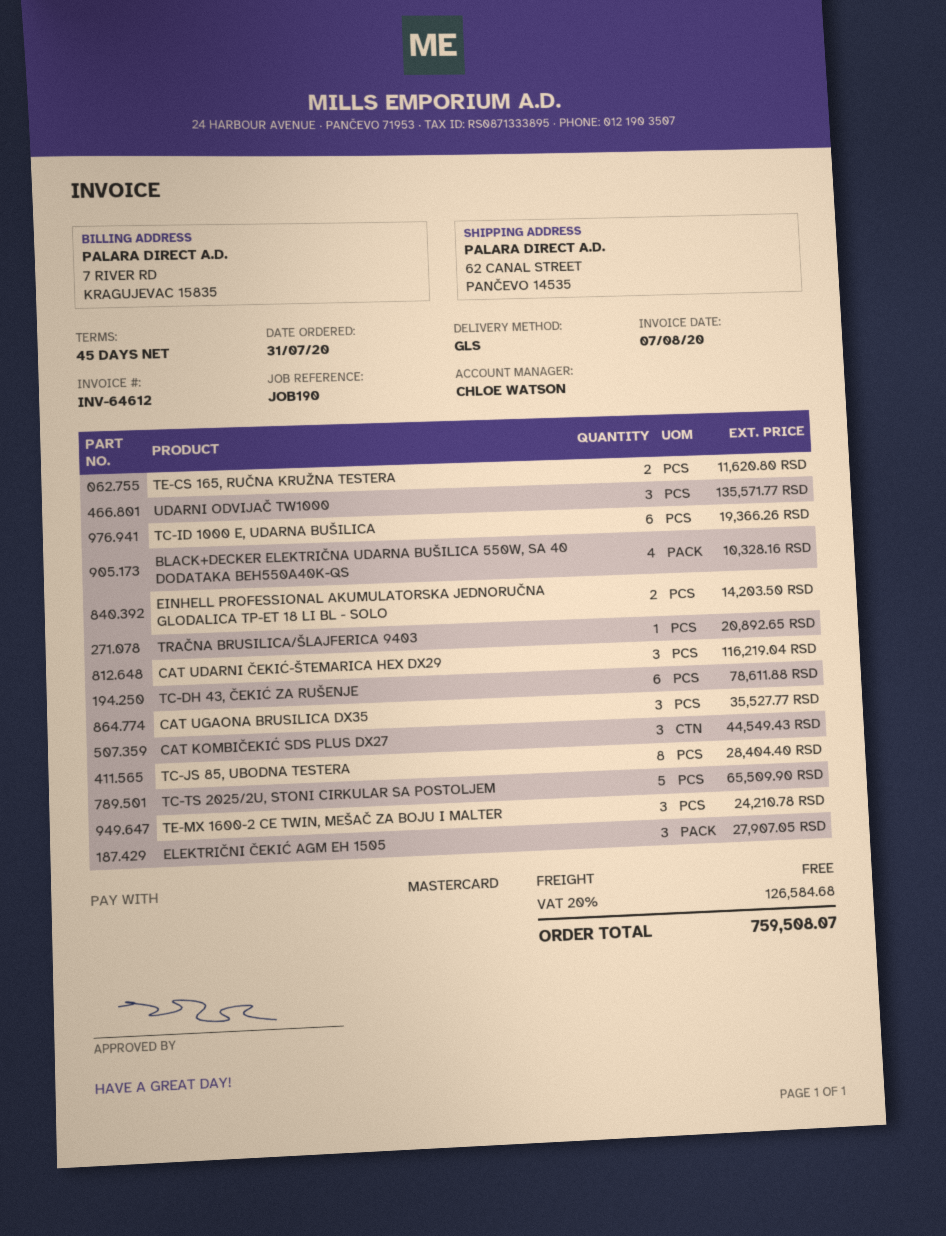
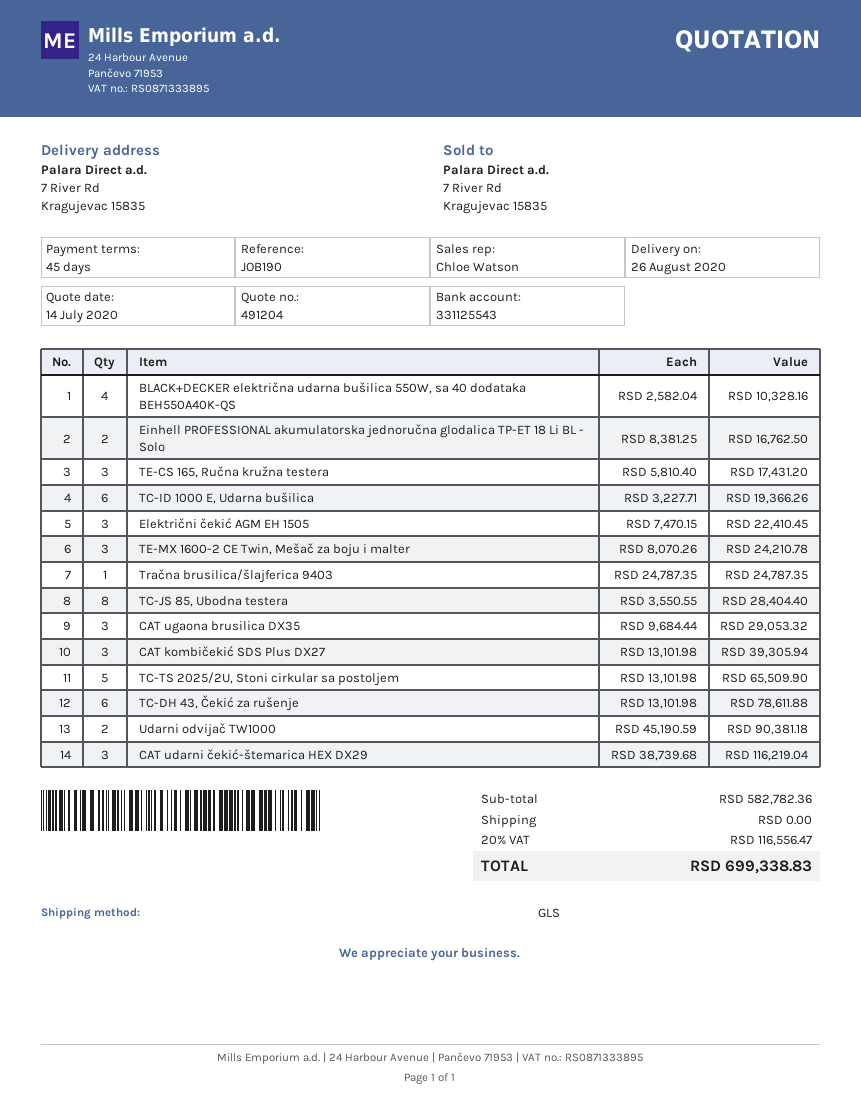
ship to: 62 CANAL STREET, PANČEVO 14535 -> 7 River Rd, Kragujevac 15835
TE-CS 165, RUČNA KRUŽNA TESTERA: 2 for 11620.80 -> 3 for 17431.20
UDARNI ODVIJAČ TW1000: 3 for 135571.77 -> 2 for 90381.18
EINHELL PROFESSIONAL AKUMULATORSKA JEDNORUČNA GLODALICA TP-ET 18 LI BL - SOLO: 2 for 14203.50 -> 2 for 16762.50
TRAČNA BRUSILICA/ŠLAJFERICA 9403: 1 for 20892.65 -> 1 for 24787.35
CAT UGAONA BRUSILICA DX35: 3 for 35527.77 -> 3 for 29053.32
CAT KOMBIČEKIĆ SDS PLUS DX27: 3 for 44549.43 -> 3 for 39305.94
ELEKTRIČNI ČEKIĆ AGM EH 1505: 3 for 27907.05 -> 3 for 22410.45
tax: 20% = 126584.68 -> 20% = 116556.47
total: 759508.07 -> 699338.83

